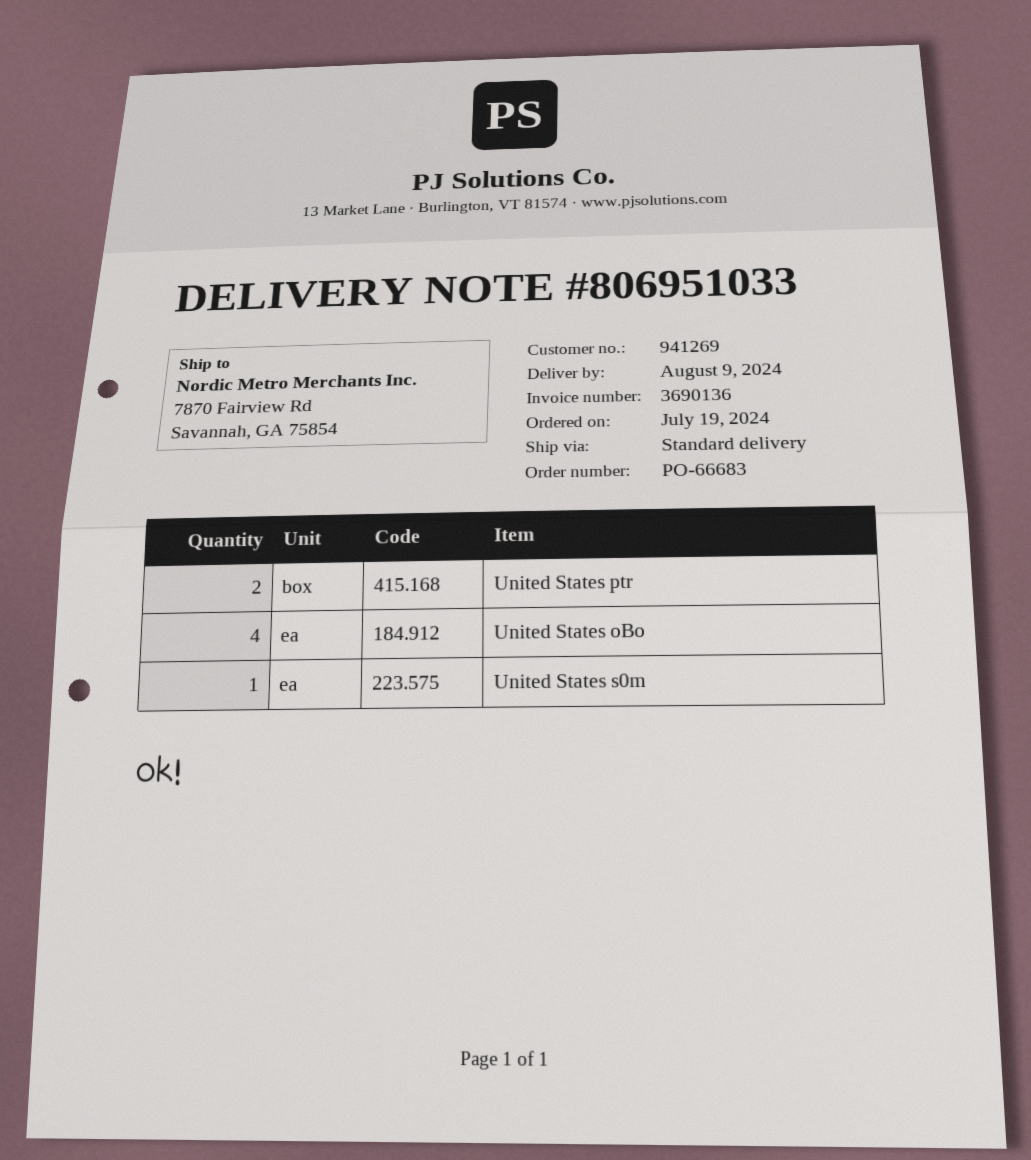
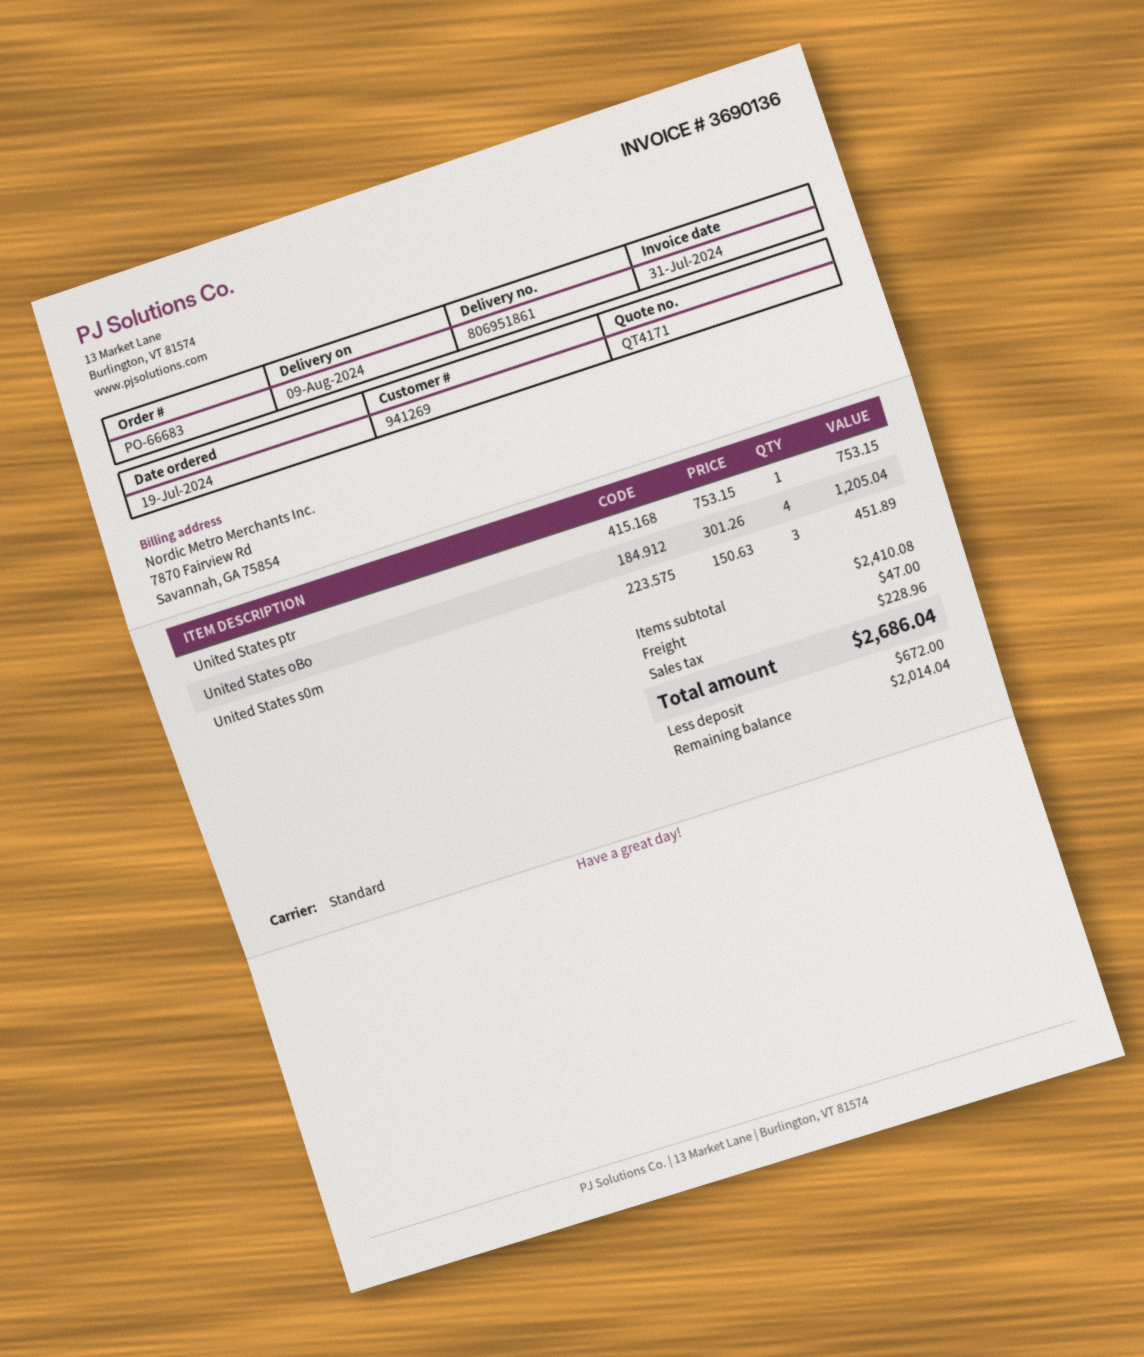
delivery note number: 806951033 -> 806951861
United States ptr: 2 -> 1
United States s0m: 1 -> 3

